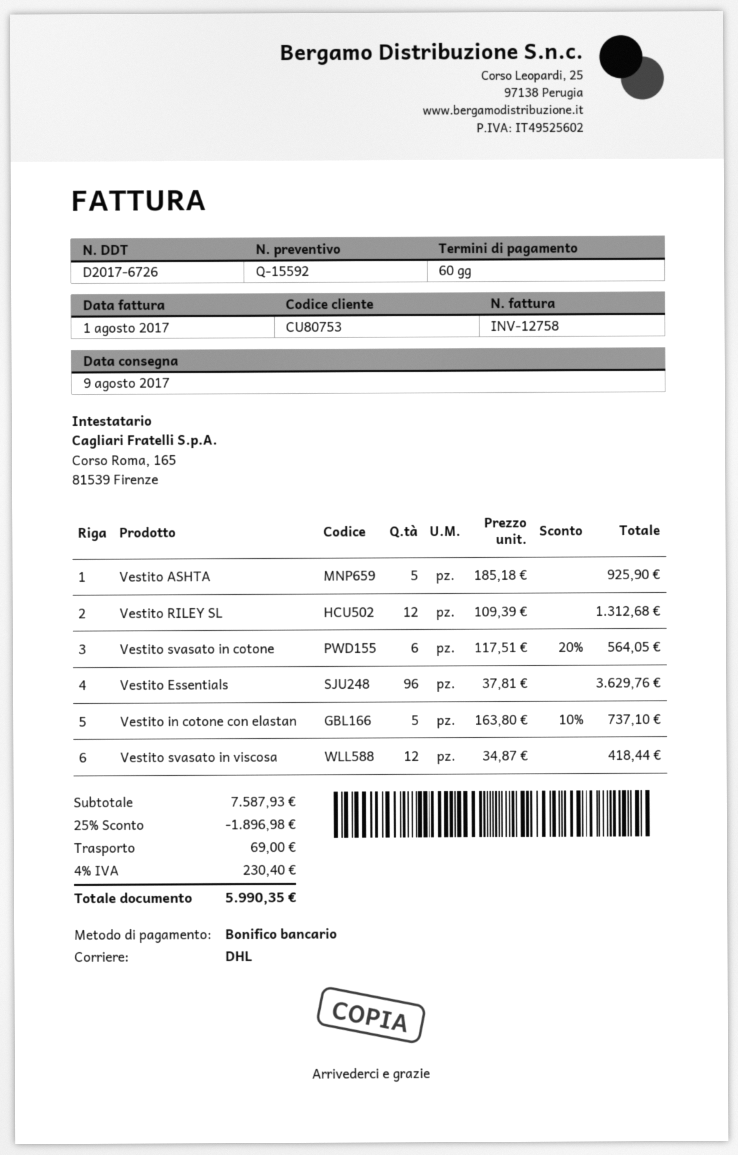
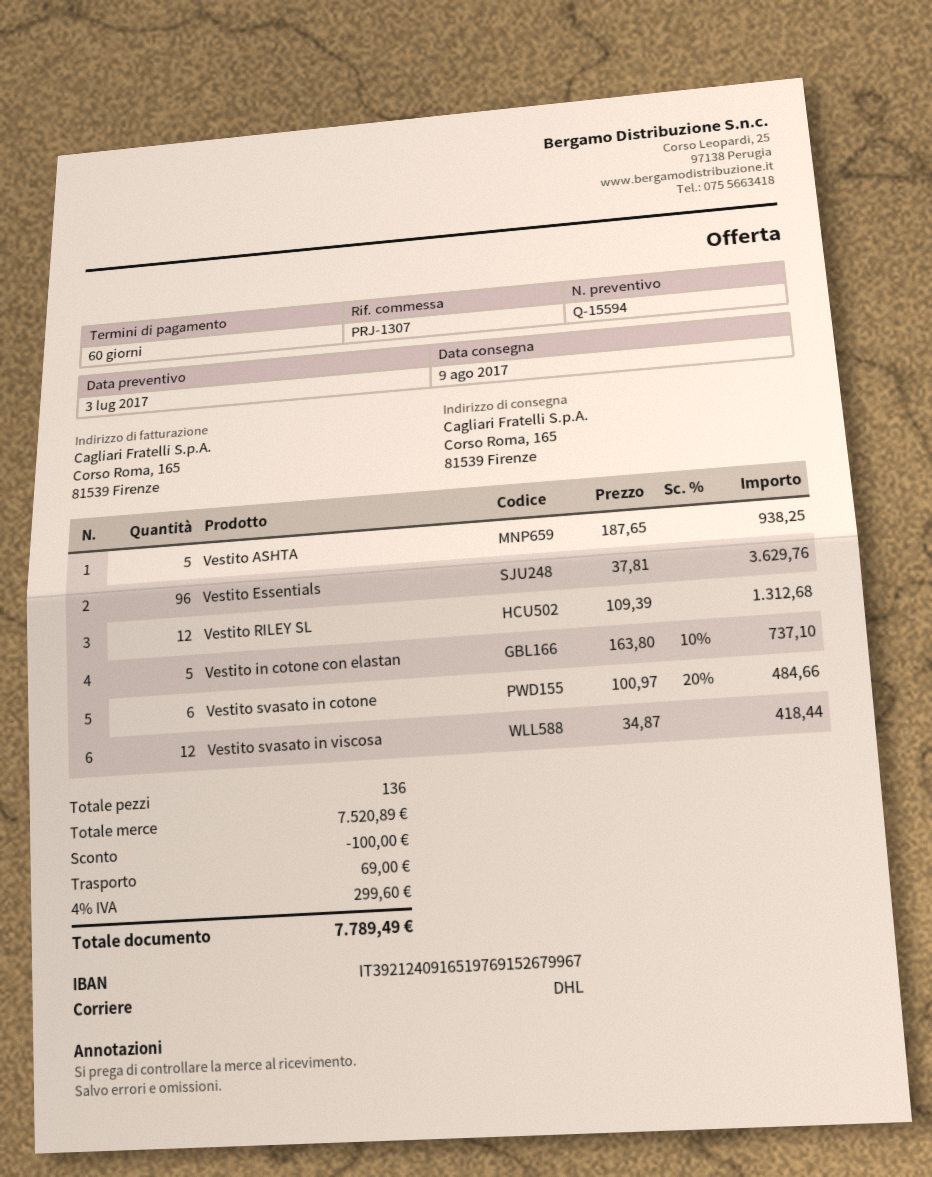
quote number: Q-15592 -> Q-15594
Vestito ASHTA: 5 x 185.18 = 925.90 -> 5 x 187.65 = 938.25
Vestito svasato in cotone: 6 x 117.51 - 20% = 564.05 -> 6 x 100.97 - 20% = 484.66
subtotal: 7587.93 -> 7520.89
discount: 1896.98 -> 100.00
tax: 4% = 230.40 -> 4% = 299.60
total: 5990.35 -> 7789.49

